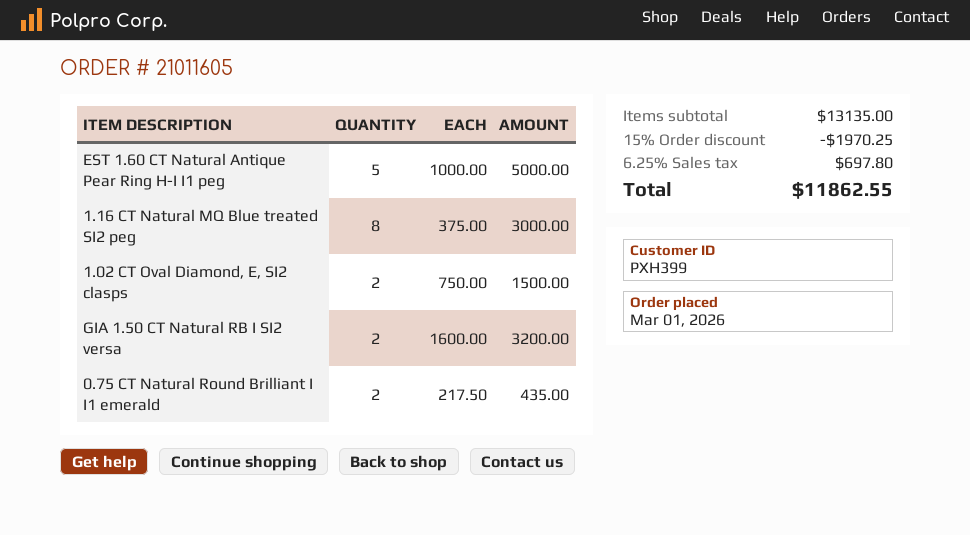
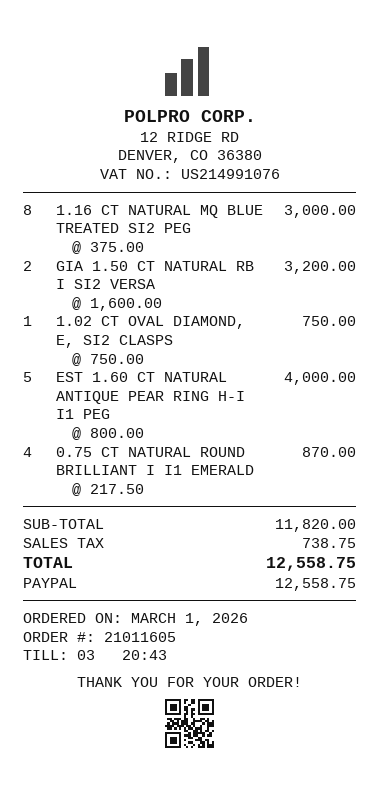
EST 1.60 CT Natural Antique Pear Ring H-I I1 peg: 5 x 1000.00 = 5000.00 -> 5 x 800.00 = 4000.00
1.02 CT Oval Diamond, E, SI2 clasps: 2 x 750.00 = 1500.00 -> 1 x 750.00 = 750.00
0.75 CT Natural Round Brilliant I I1 emerald: 2 x 217.50 = 435.00 -> 4 x 217.50 = 870.00
subtotal: 13135.00 -> 11820.00
discount: 15% = 1970.25 -> none
tax: 697.80 -> 738.75
total: 11862.55 -> 12558.75

